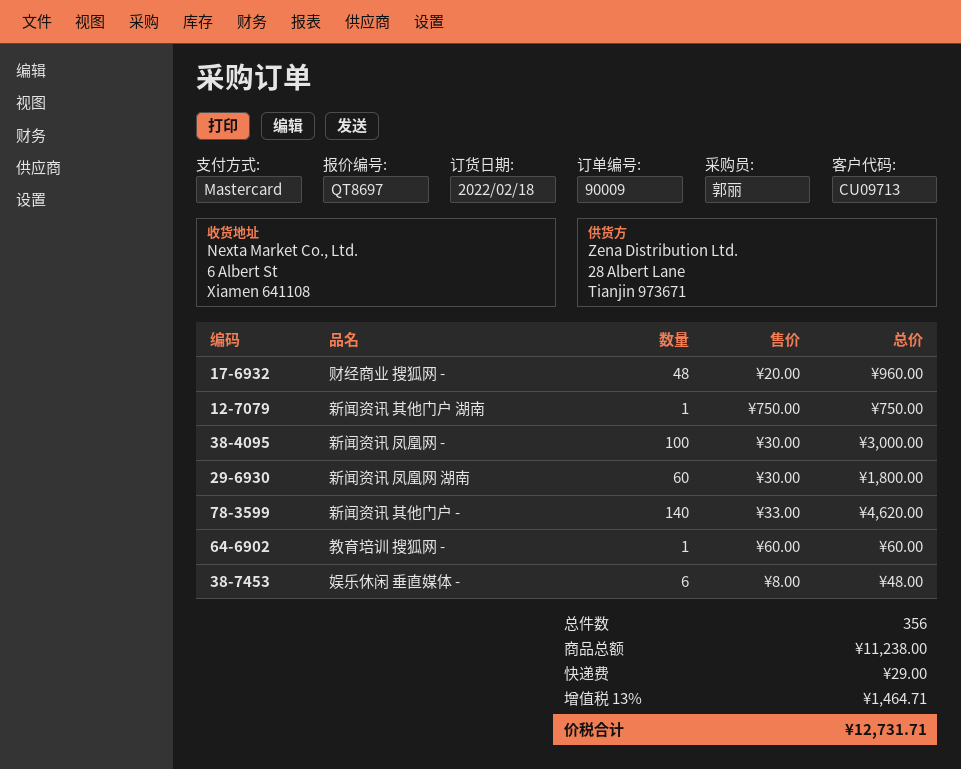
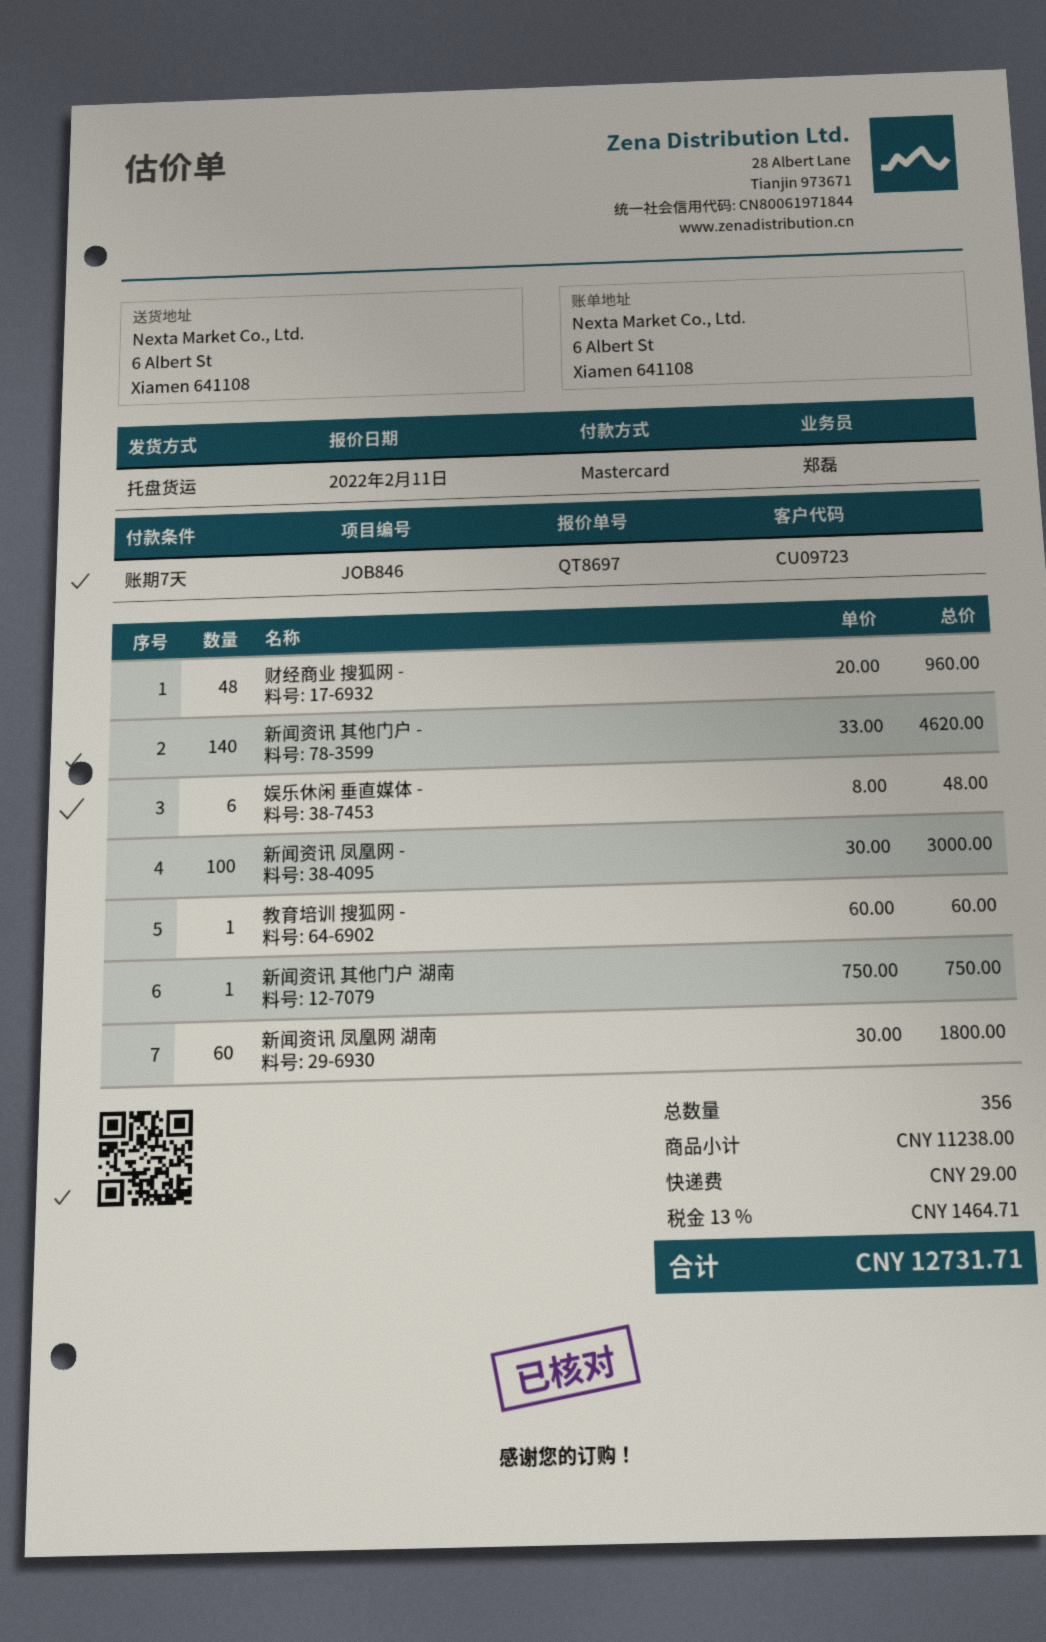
customer number: CU09713 -> CU09723

